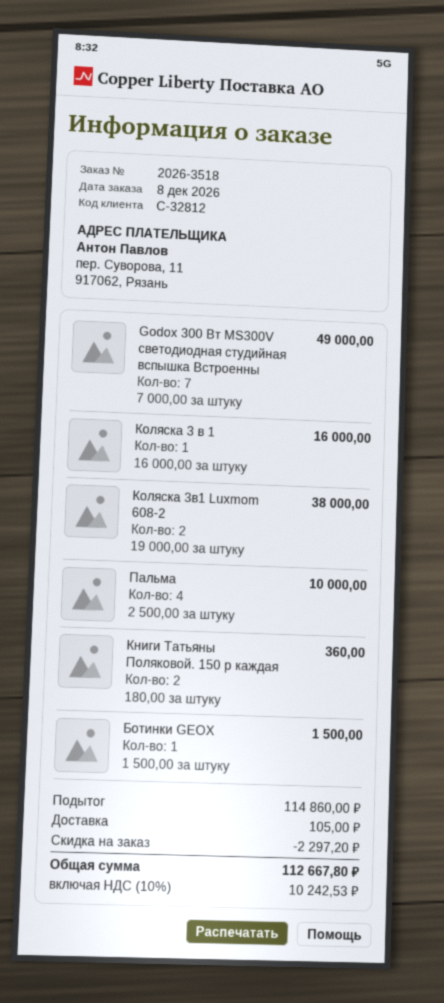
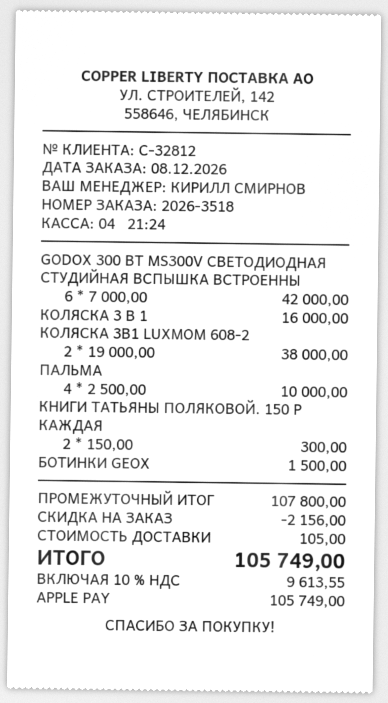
Godox 300 Вт MS300V светодиодная студийная вспышка Встроенны: 7 x 7000.00 = 49000.00 -> 6 x 7000.00 = 42000.00
Книги Татьяны Поляковой. 150 р каждая: 2 x 180.00 = 360.00 -> 2 x 150.00 = 300.00
subtotal: 114860.00 -> 107800.00
discount: 2297.20 -> 2156.00
tax: 10% = 10242.53 -> 10% = 9613.55
total: 112667.80 -> 105749.00

